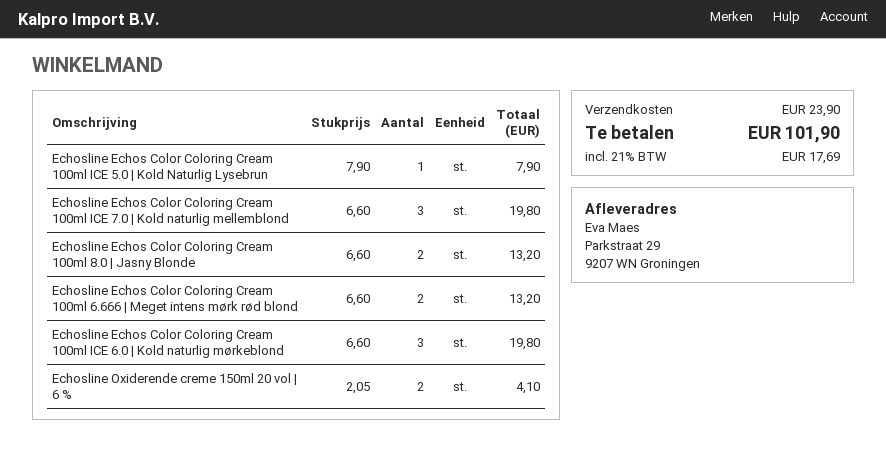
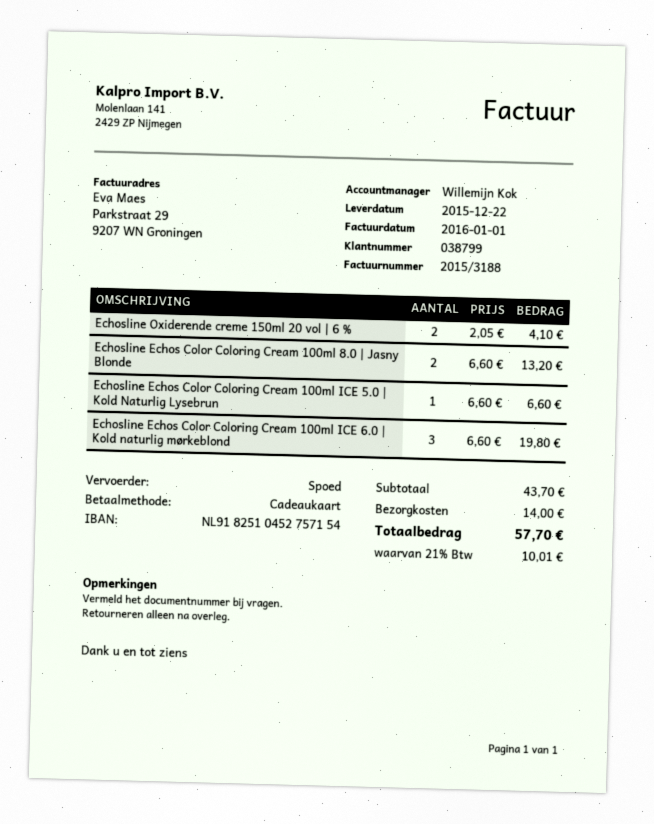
Echosline Echos Color Coloring Cream 100ml ICE 5.0 | Kold Naturlig Lysebrun: 1 x 7.90 = 7.90 -> 1 x 6.60 = 6.60
Echosline Echos Color Coloring Cream 100ml ICE 7.0 | Kold naturlig mellemblond: 3 x 6.60 = 19.80 -> none
Echosline Echos Color Coloring Cream 100ml 6.666 | Meget intens mørk rød blond: 2 x 6.60 = 13.20 -> none
shipping: 23.90 -> 14.00
tax: 21% = 17.69 -> 21% = 10.01
total: 101.90 -> 57.70

